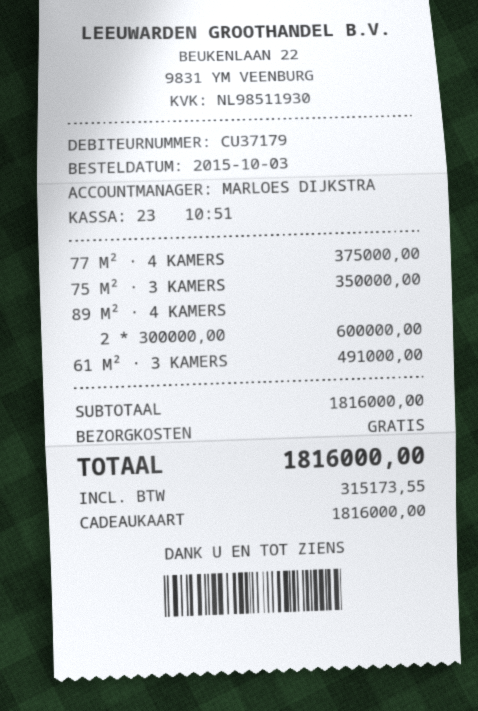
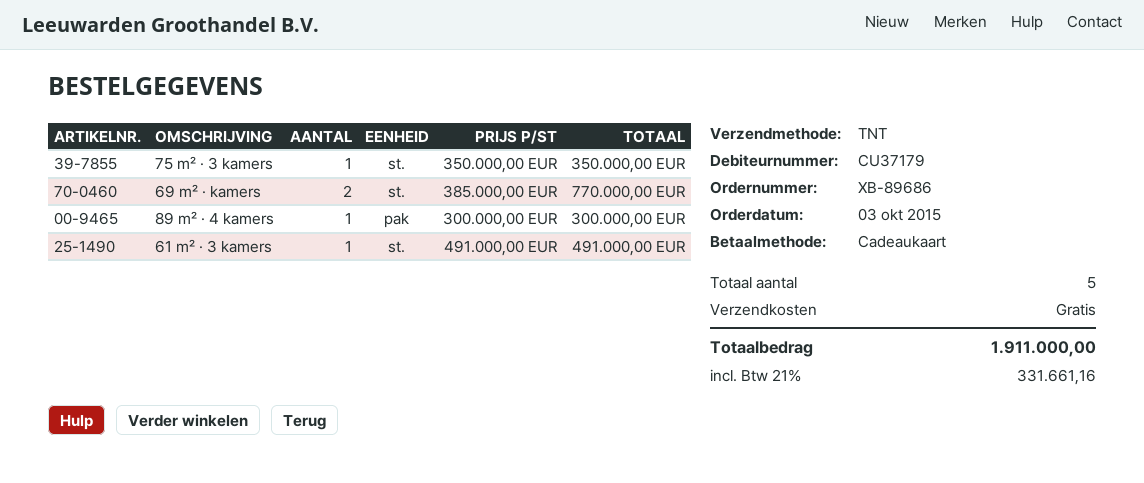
77 M² · 4 KAMERS: 1 x 375000.00 = 375000.00 -> none
89 M² · 4 KAMERS: 2 x 300000.00 = 600000.00 -> 1 x 300000.00 = 300000.00
69 m² · kamers: none -> 2 x 385000.00 = 770000.00
tax: 315173.55 -> 331661.16
total: 1816000.00 -> 1911000.00

